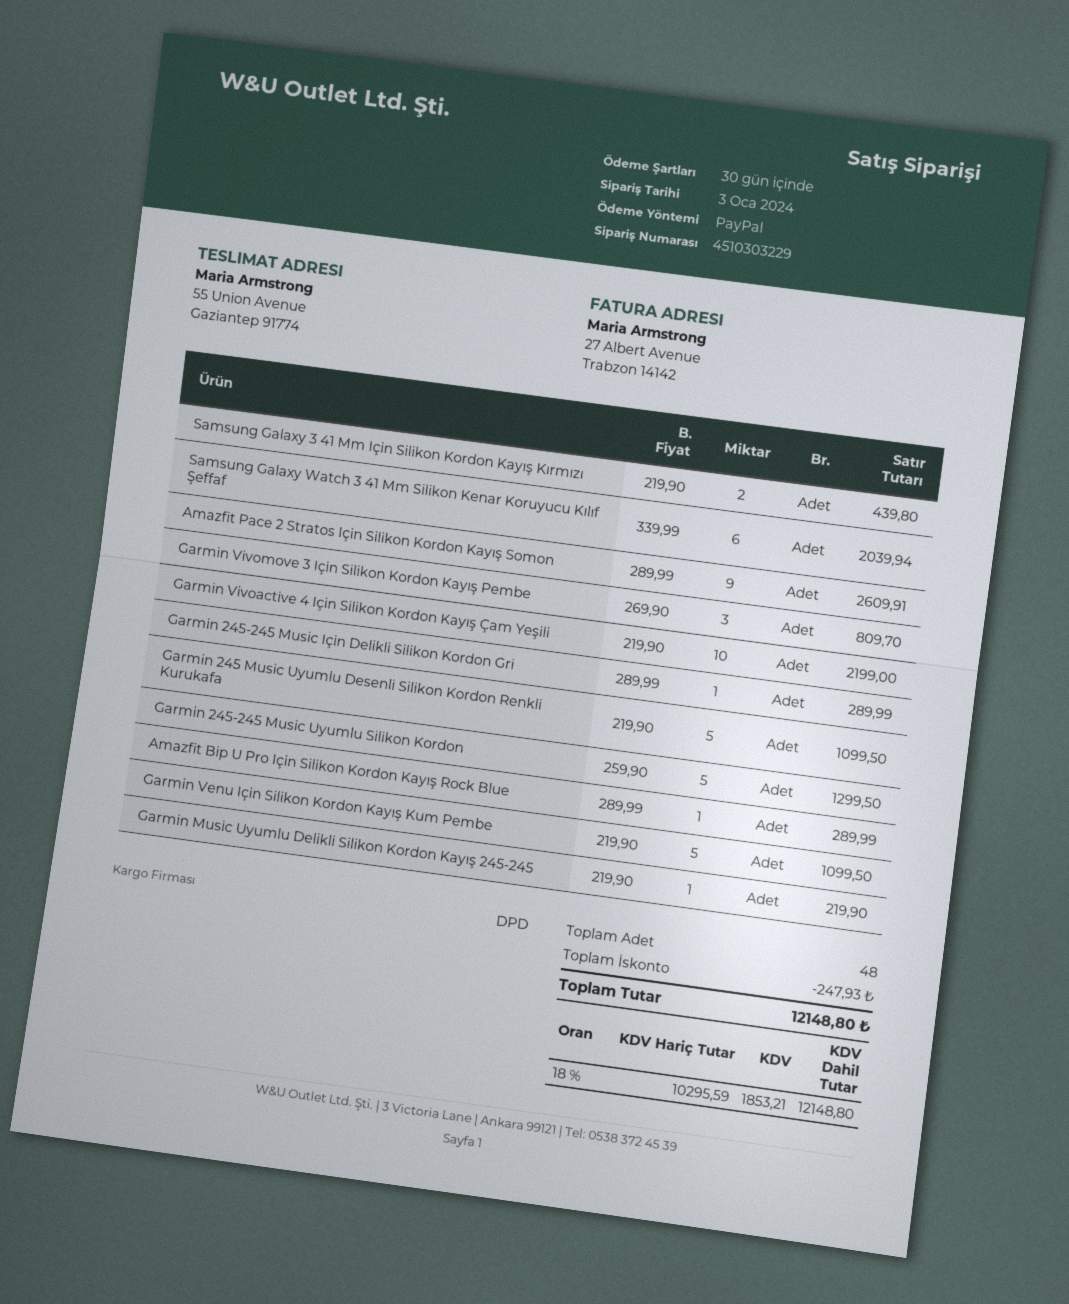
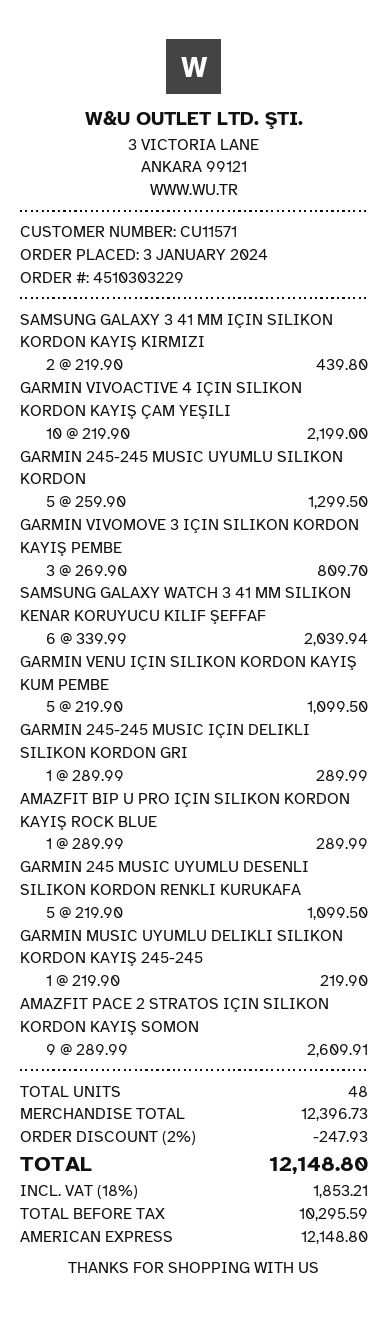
payment method: PayPal -> American Express

